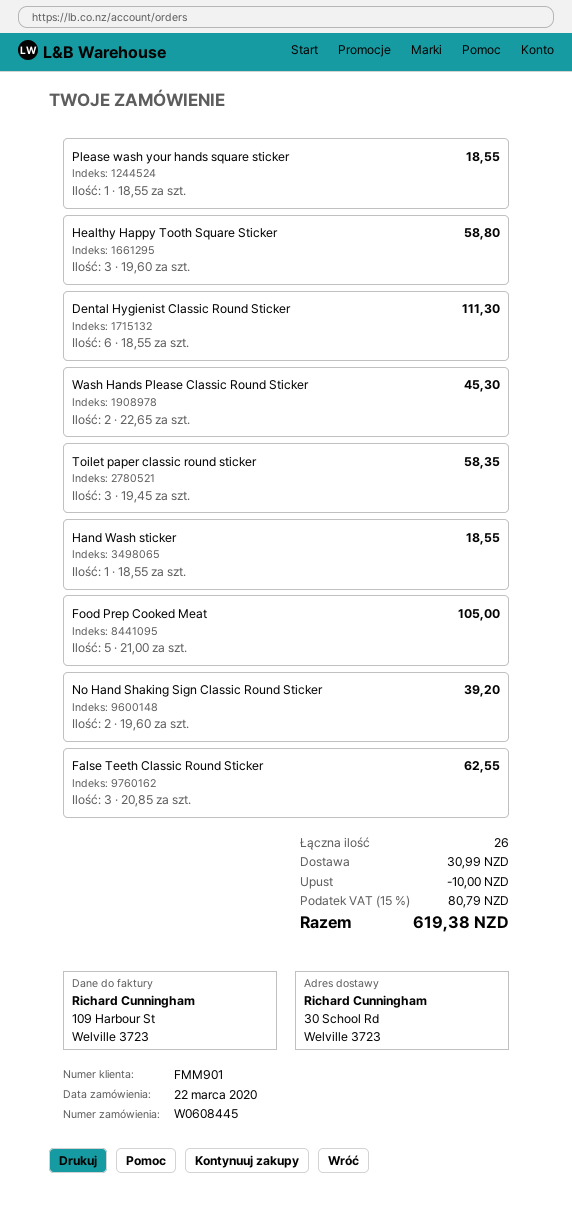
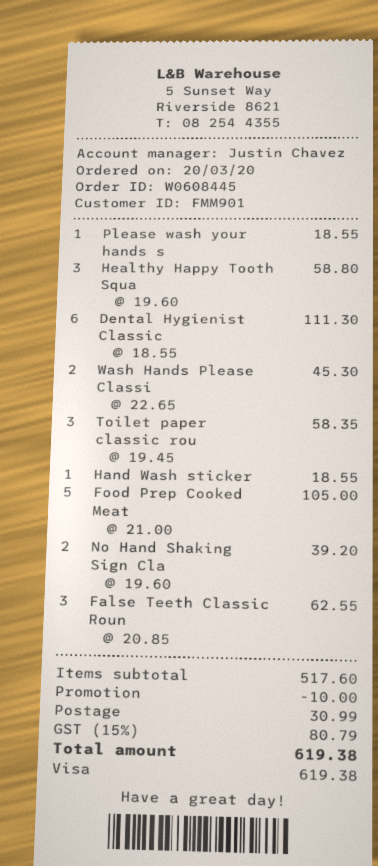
order date: 2020-03-22 -> 2020-03-20

